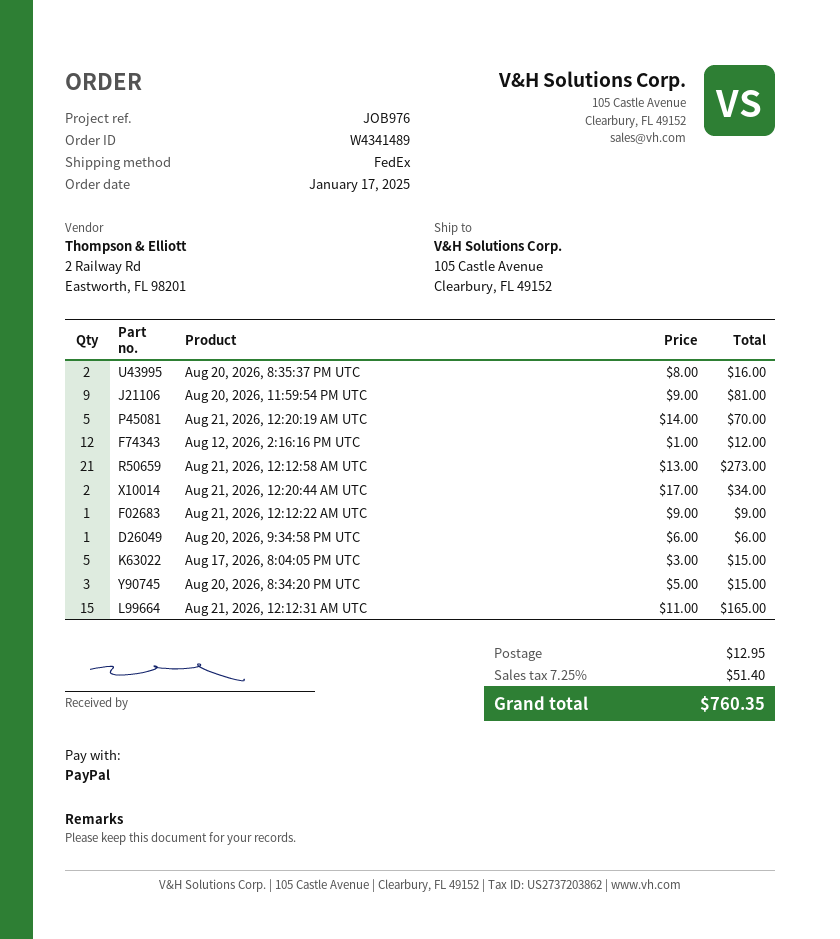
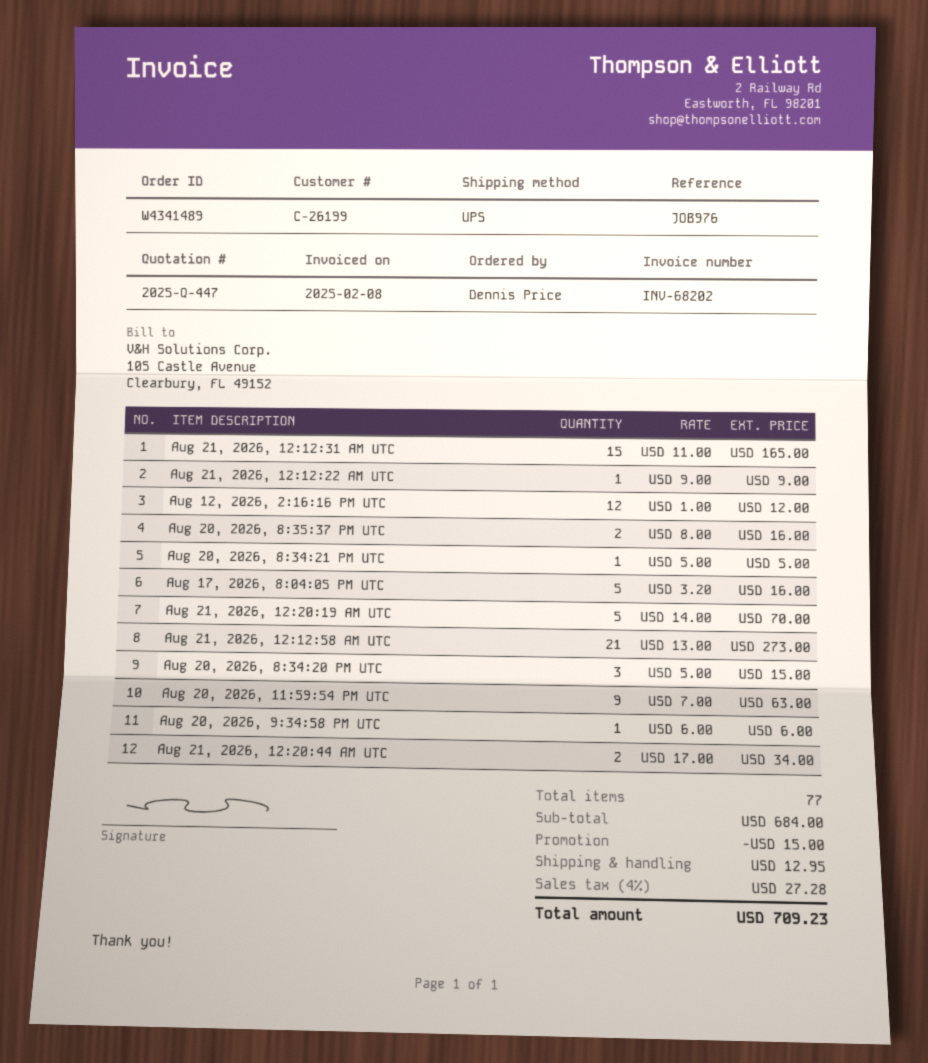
shipping method: FedEx -> UPS
Aug 20, 2026, 11:59:54 PM UTC: 9 x 9.00 = 81.00 -> 9 x 7.00 = 63.00
Aug 17, 2026, 8:04:05 PM UTC: 5 x 3.00 = 15.00 -> 5 x 3.20 = 16.00
Aug 20, 2026, 8:34:21 PM UTC: none -> 1 x 5.00 = 5.00
discount: none -> 15.00
tax: 7.25% = 51.40 -> 4% = 27.28
total: 760.35 -> 709.23

